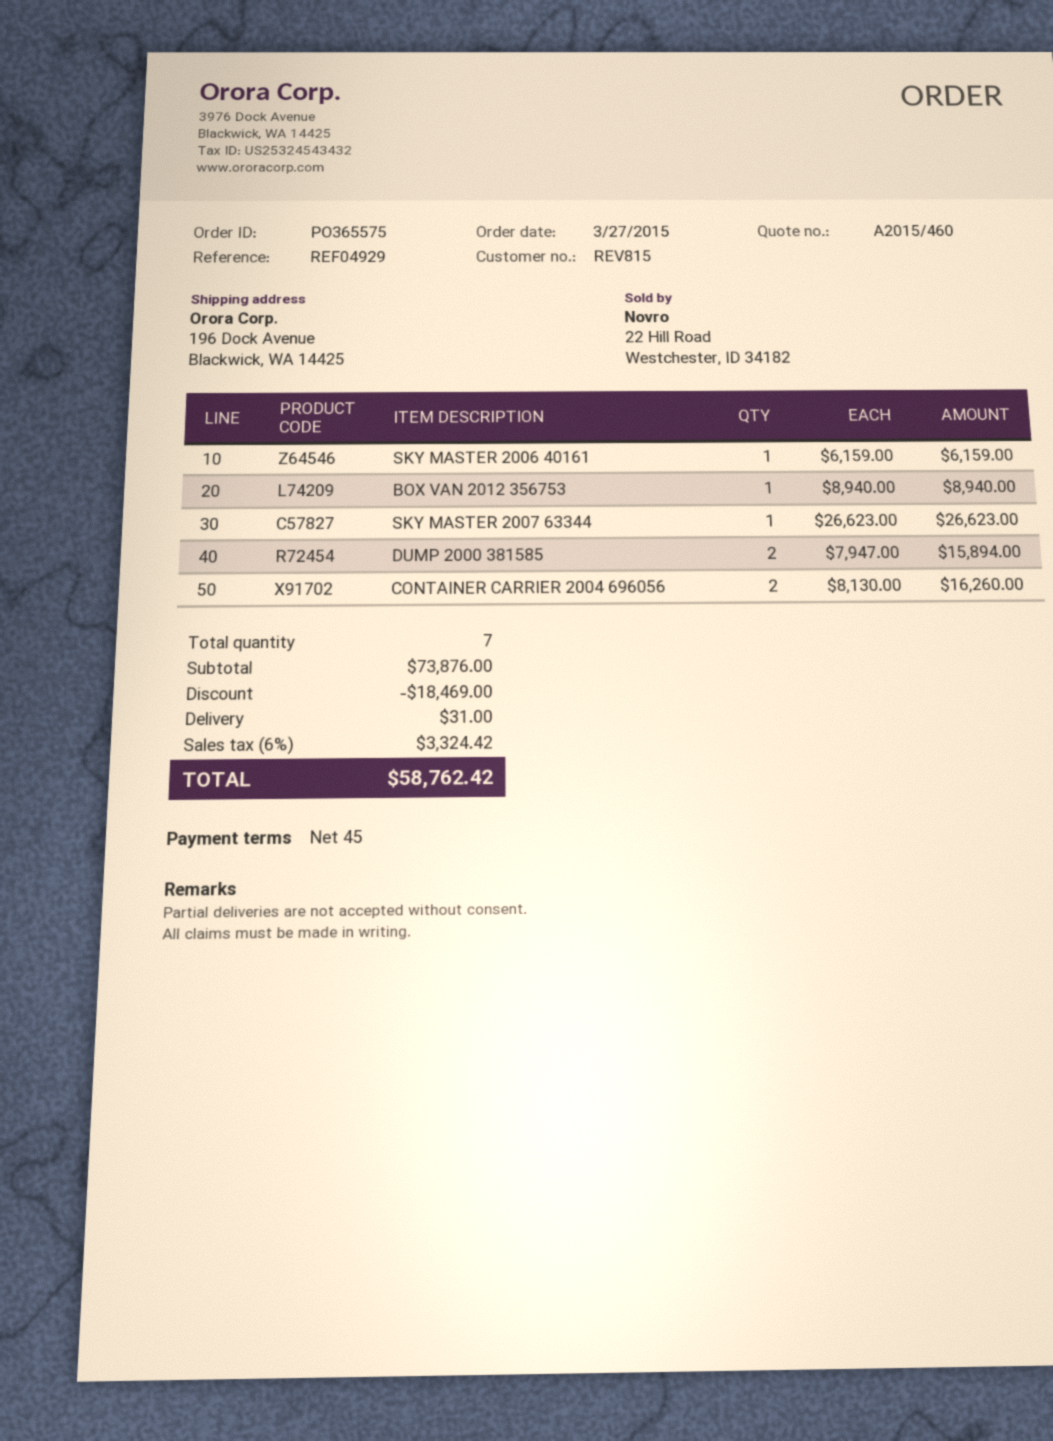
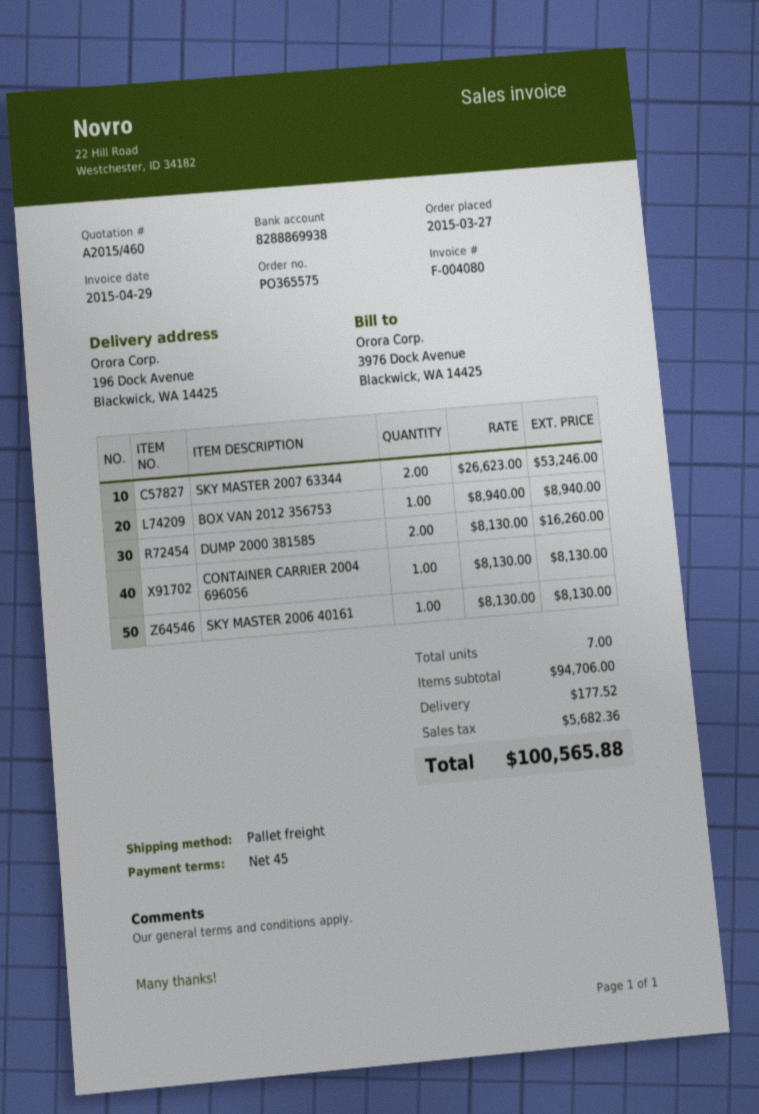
SKY MASTER 2006 40161: 1 x 6159.00 = 6159.00 -> 1 x 8130.00 = 8130.00
SKY MASTER 2007 63344: 1 x 26623.00 = 26623.00 -> 2 x 26623.00 = 53246.00
DUMP 2000 381585: 2 x 7947.00 = 15894.00 -> 2 x 8130.00 = 16260.00
CONTAINER CARRIER 2004 696056: 2 x 8130.00 = 16260.00 -> 1 x 8130.00 = 8130.00
subtotal: 73876.00 -> 94706.00
discount: 18469.00 -> none
shipping: 31.00 -> 177.52
tax: 3324.42 -> 5682.36
total: 58762.42 -> 100565.88

